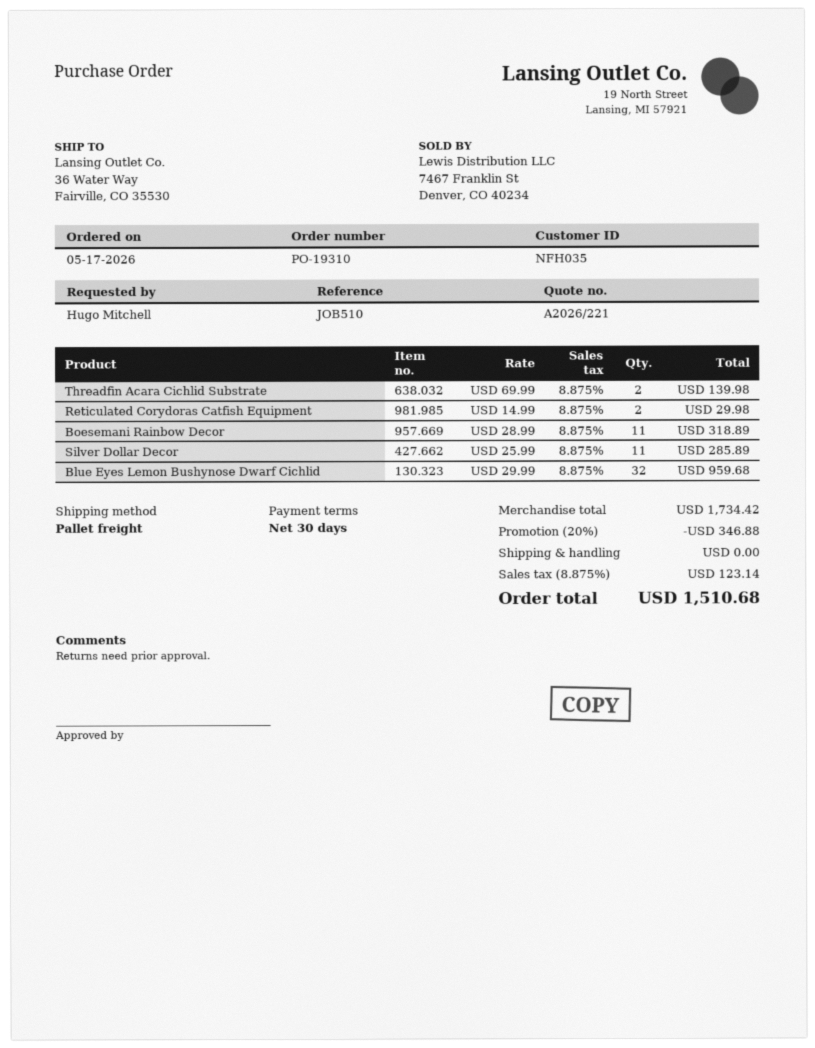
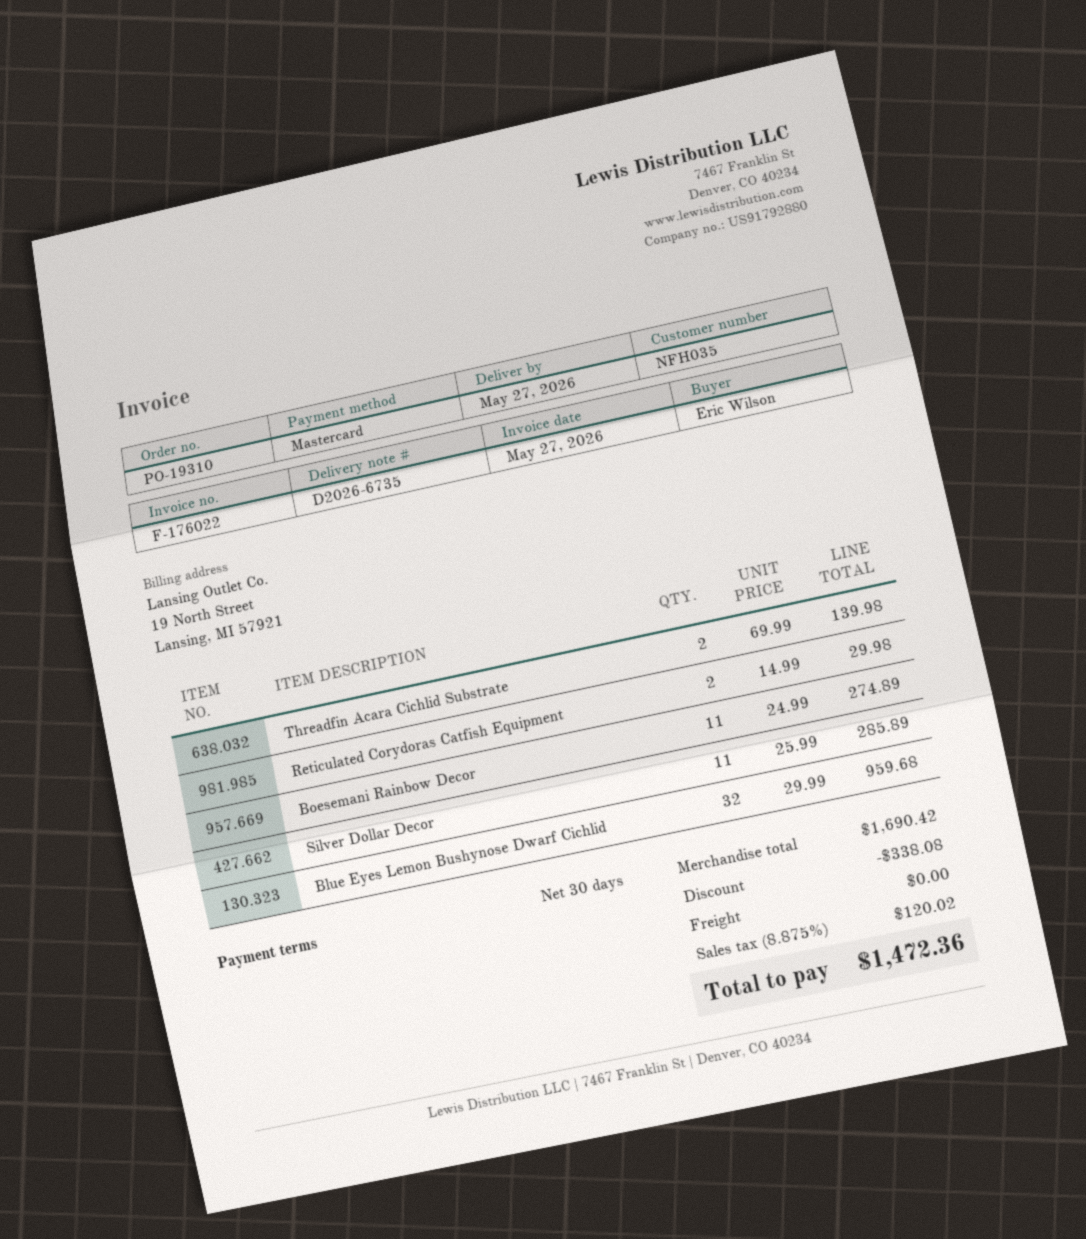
ordered by: Hugo Mitchell -> Eric Wilson
Boesemani Rainbow Decor: 11 x 28.99 = 318.89 -> 11 x 24.99 = 274.89
subtotal: 1734.42 -> 1690.42
discount: 346.88 -> 338.08
tax: 8.875% = 123.14 -> 8.875% = 120.02
total: 1510.68 -> 1472.36

